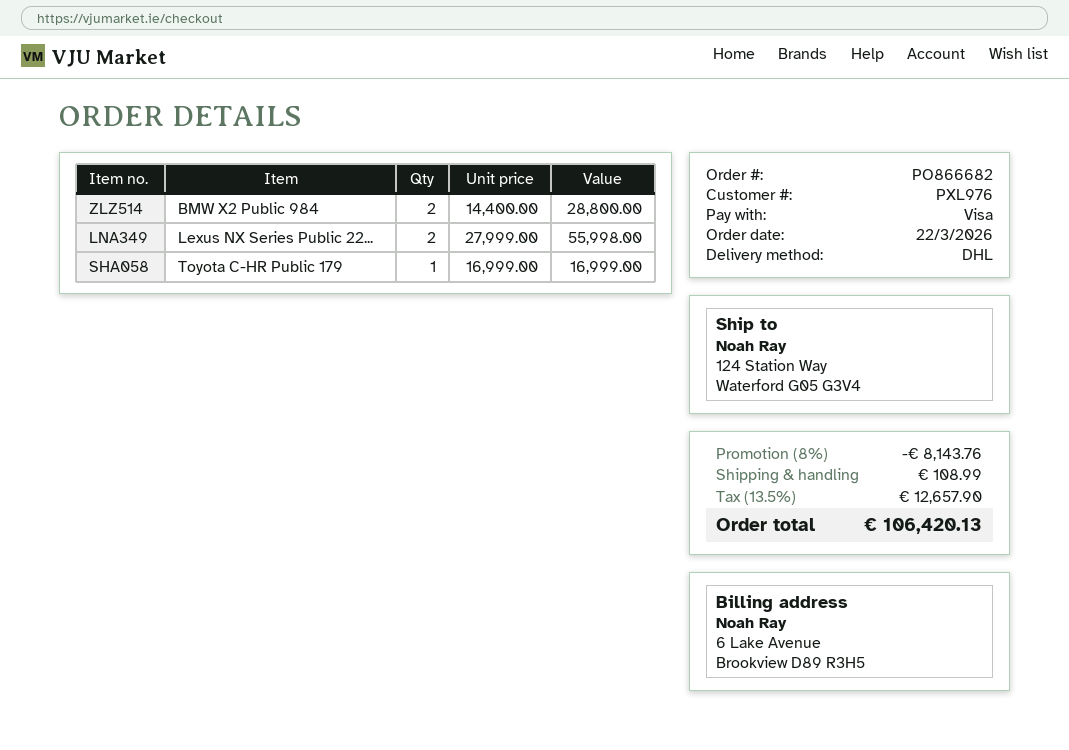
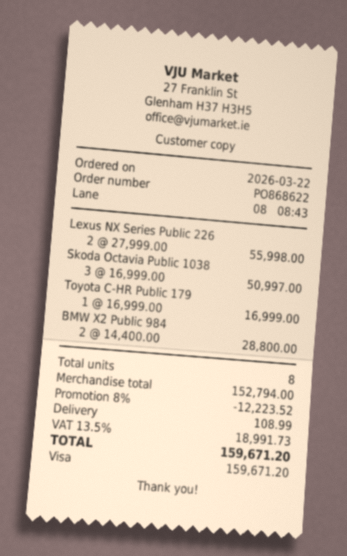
order number: PO866682 -> PO868622
Skoda Octavia Public 1038: none -> 3 x 16999.00 = 50997.00
discount: 8% = 8143.76 -> 8% = 12223.52
tax: 13.5% = 12657.90 -> 13.5% = 18991.73
total: 106420.13 -> 159671.20

